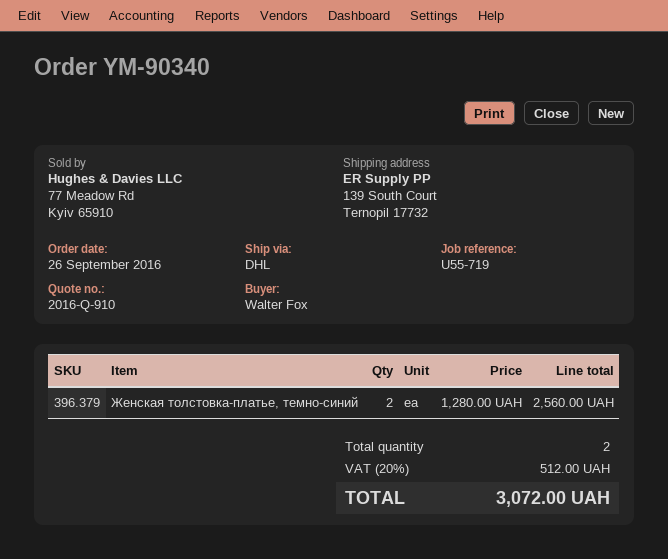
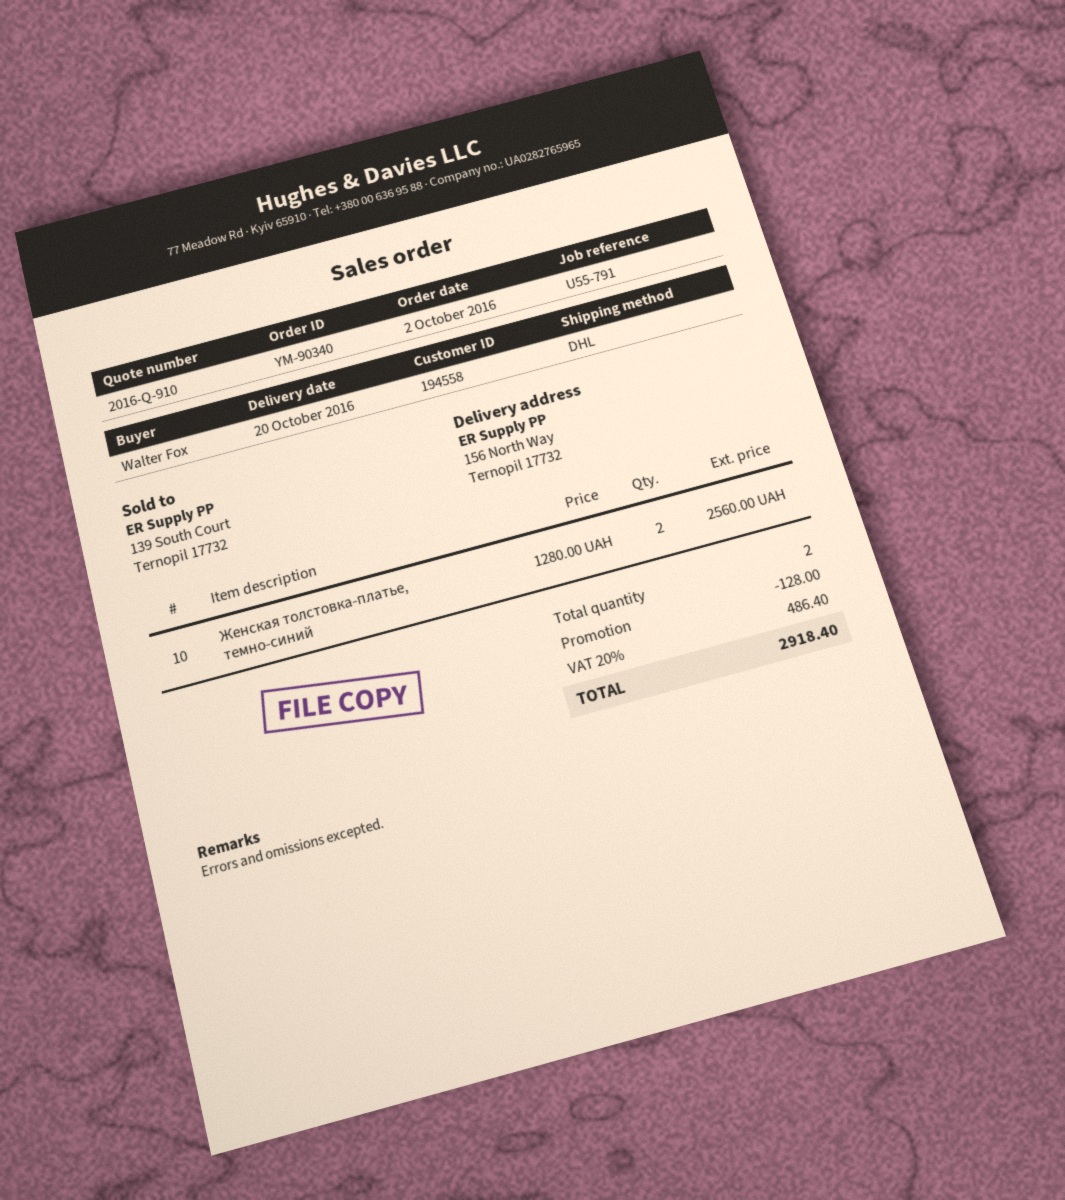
order date: 2016-09-26 -> 2016-10-02
reference: U55-719 -> U55-791
ship to: 139 South Court, Ternopil 17732 -> 156 North Way, Ternopil 17732
discount: none -> 128.00
tax: 20% = 512.00 -> 20% = 486.40
total: 3072.00 -> 2918.40

